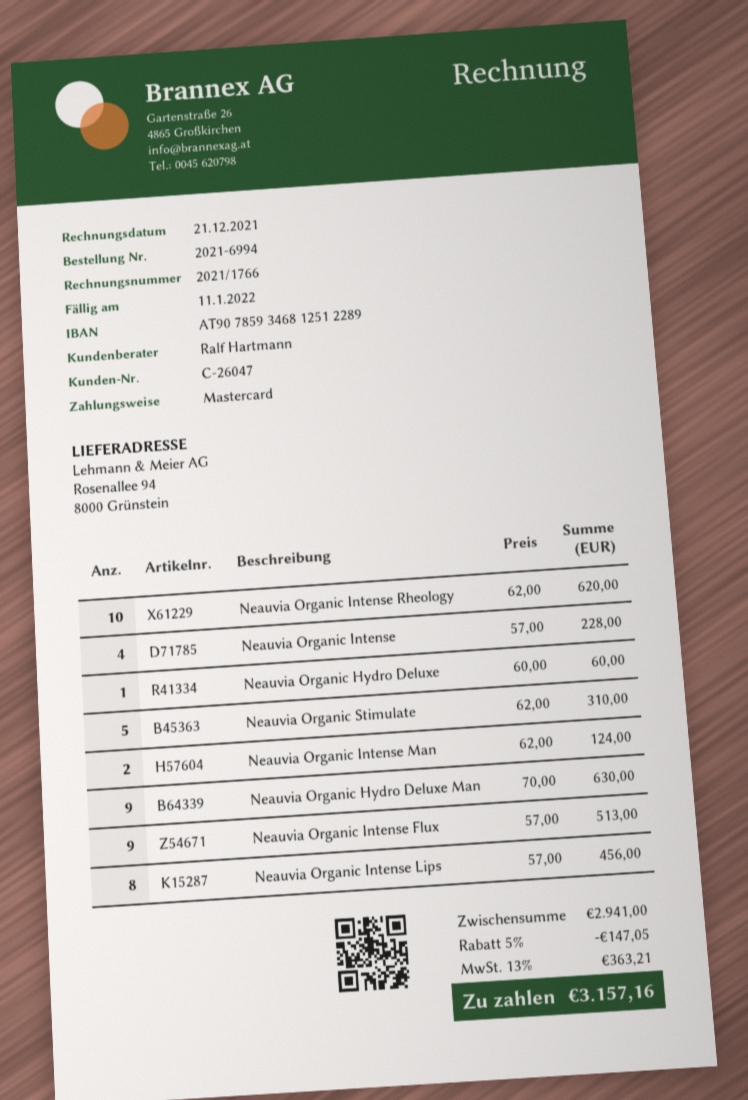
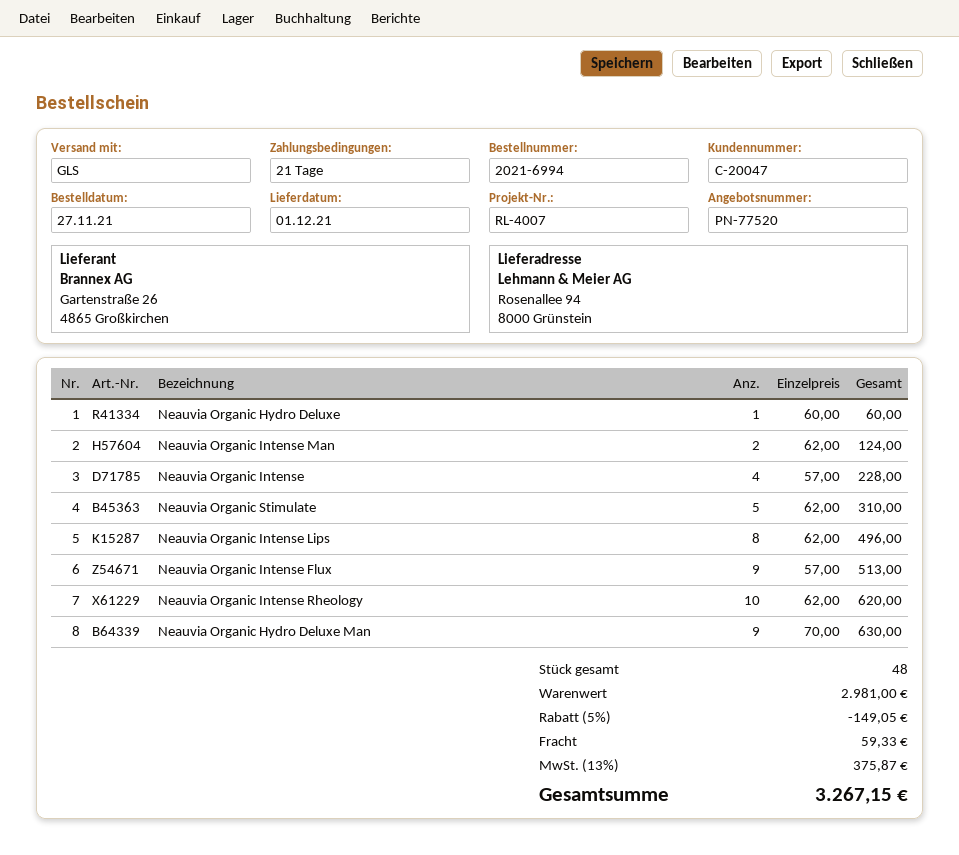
customer number: C-26047 -> C-20047
Neauvia Organic Intense Lips: 8 x 57.00 = 456.00 -> 8 x 62.00 = 496.00
subtotal: 2941.00 -> 2981.00
discount: 5% = 147.05 -> 5% = 149.05
shipping: none -> 59.33
tax: 13% = 363.21 -> 13% = 375.87
total: 3157.16 -> 3267.15

